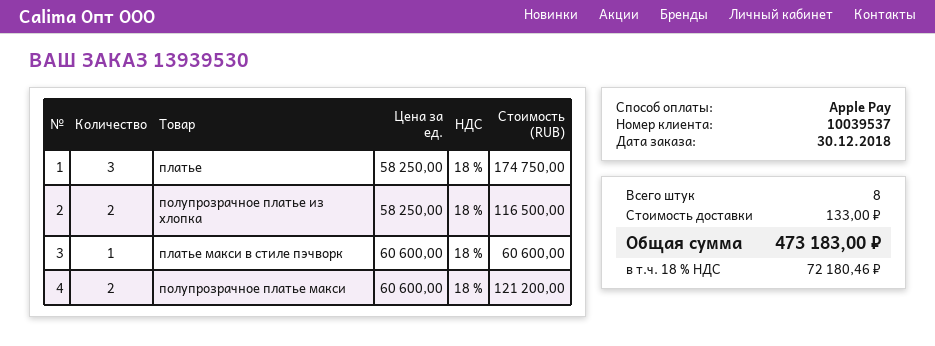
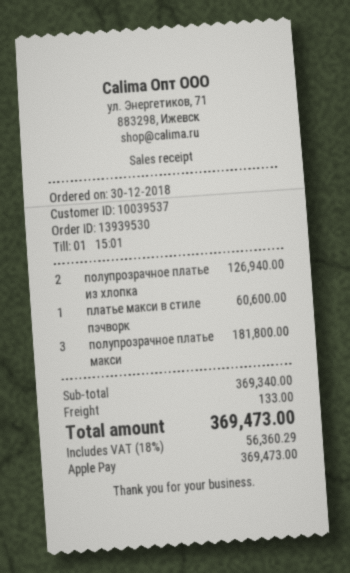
платье: 3 for 174750.00 -> none
полупрозрачное платье из хлопка: 2 for 116500.00 -> 2 for 126940.00
полупрозрачное платье макси: 2 for 121200.00 -> 3 for 181800.00
tax: 18% = 72180.46 -> 18% = 56360.29
total: 473183.00 -> 369473.00

